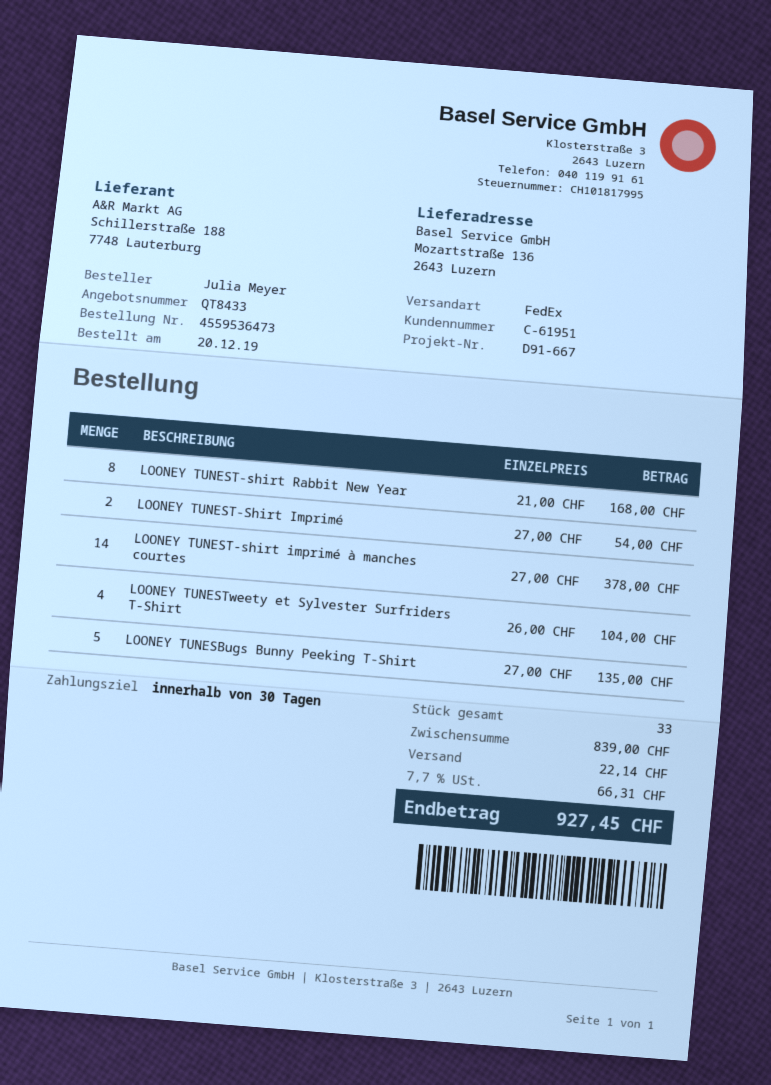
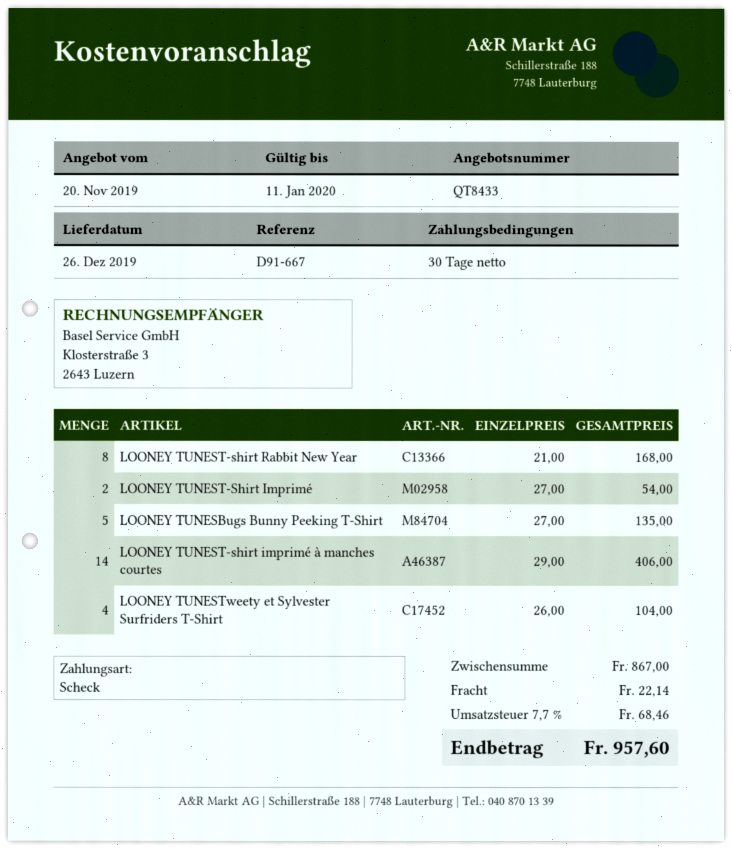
LOONEY TUNEST-shirt imprimé à manches courtes: 14 x 27.00 = 378.00 -> 14 x 29.00 = 406.00
subtotal: 839.00 -> 867.00
tax: 7.7% = 66.31 -> 7.7% = 68.46
total: 927.45 -> 957.60

